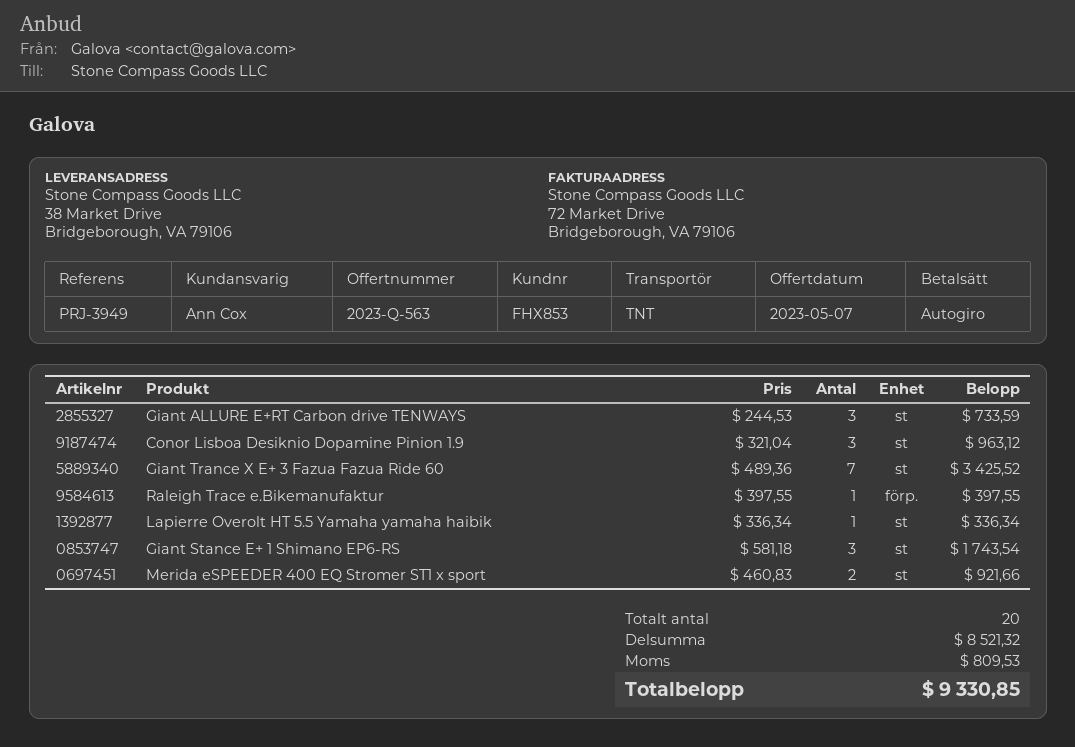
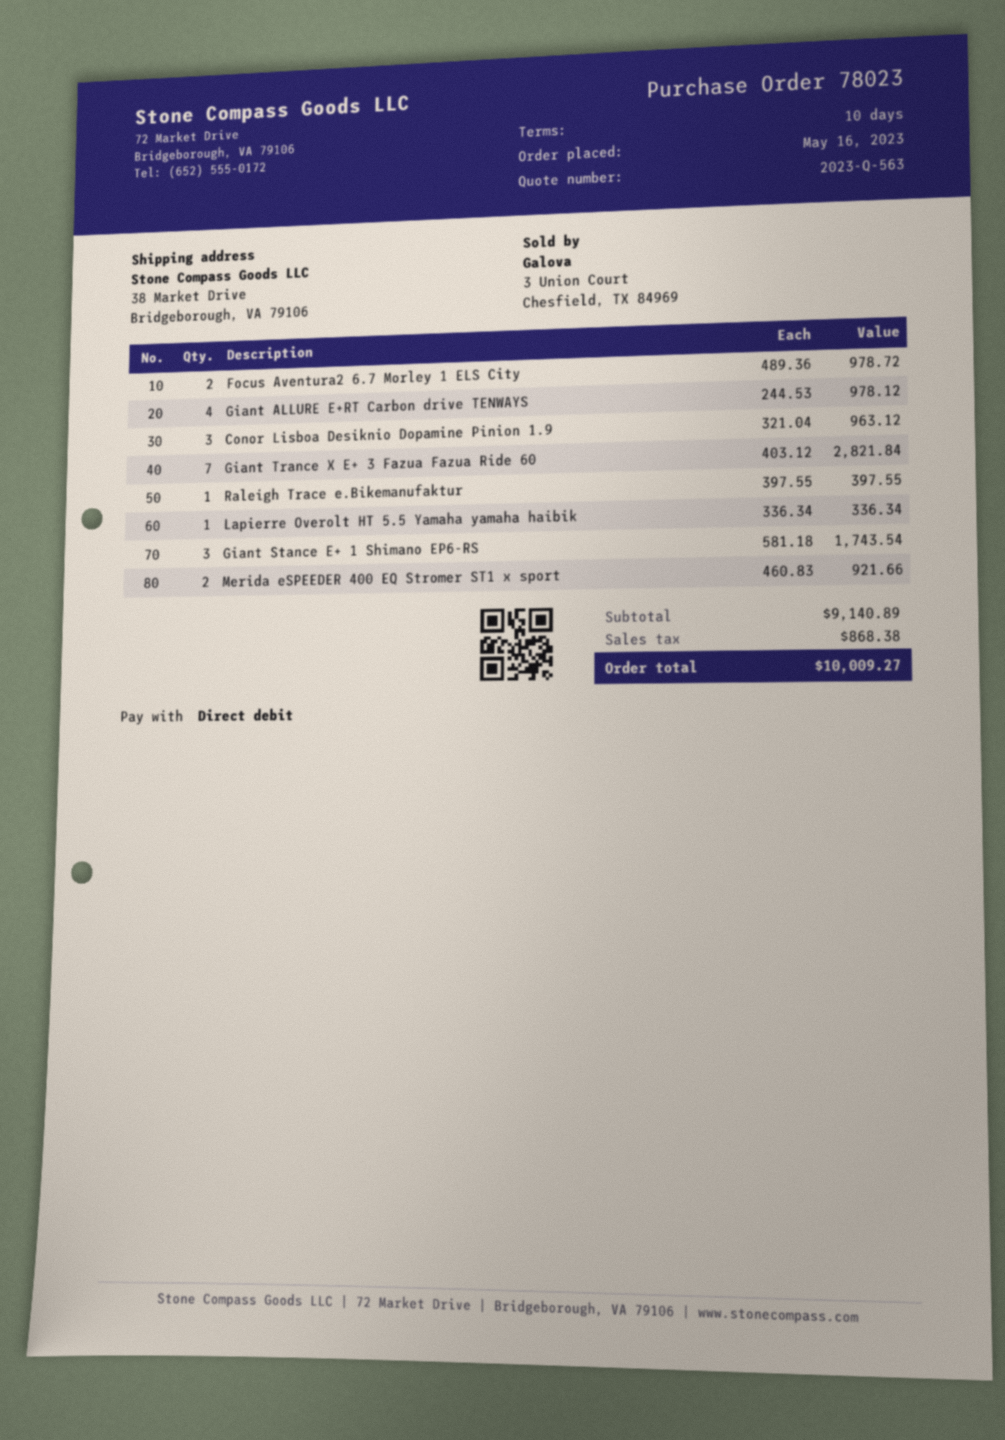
Giant ALLURE E+RT Carbon drive TENWAYS: 3 x 244.53 = 733.59 -> 4 x 244.53 = 978.12
Giant Trance X E+ 3 Fazua Fazua Ride 60: 7 x 489.36 = 3425.52 -> 7 x 403.12 = 2821.84
Focus Aventura2 6.7 Morley 1 ELS City: none -> 2 x 489.36 = 978.72
subtotal: 8521.32 -> 9140.89
tax: 809.53 -> 868.38
total: 9330.85 -> 10009.27

